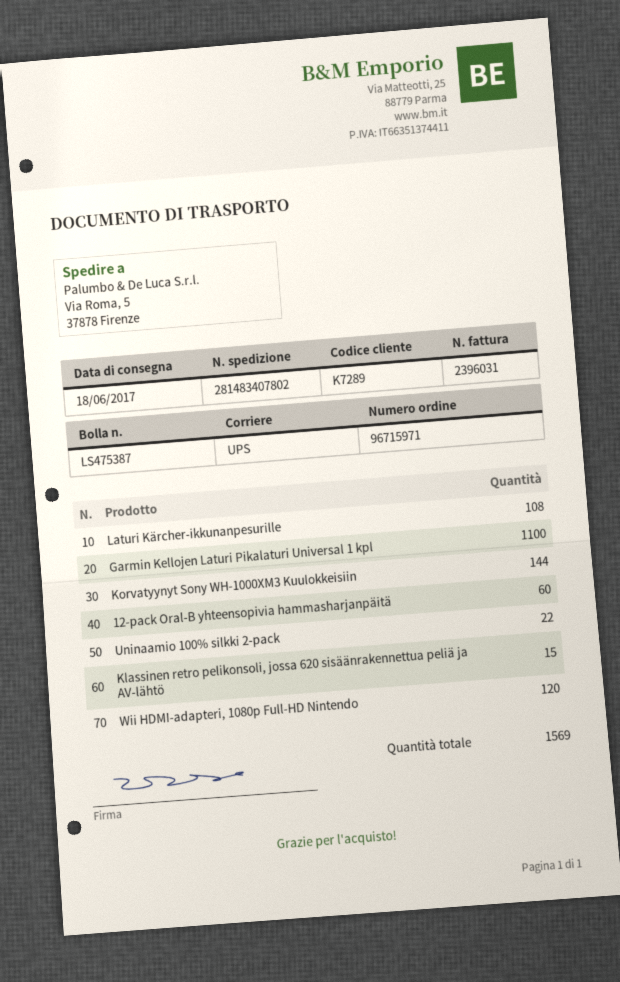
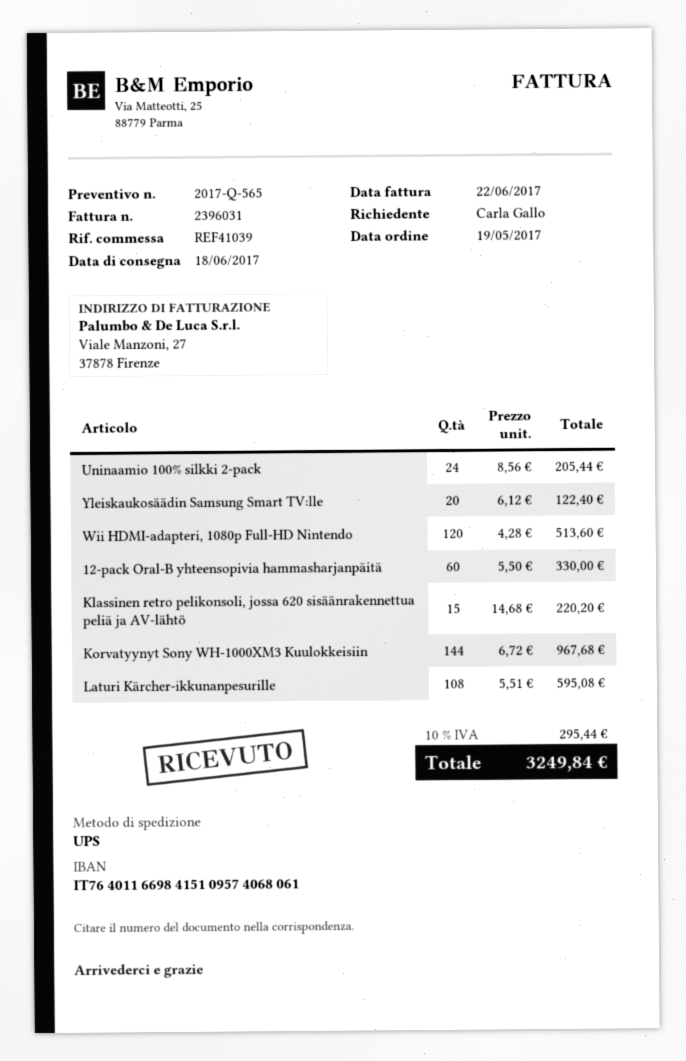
Garmin Kellojen Laturi Pikalaturi Universal 1 kpl: 1100 -> none
Uninaamio 100% silkki 2-pack: 22 -> 24
Yleiskaukosäädin Samsung Smart TV:lle: none -> 20

